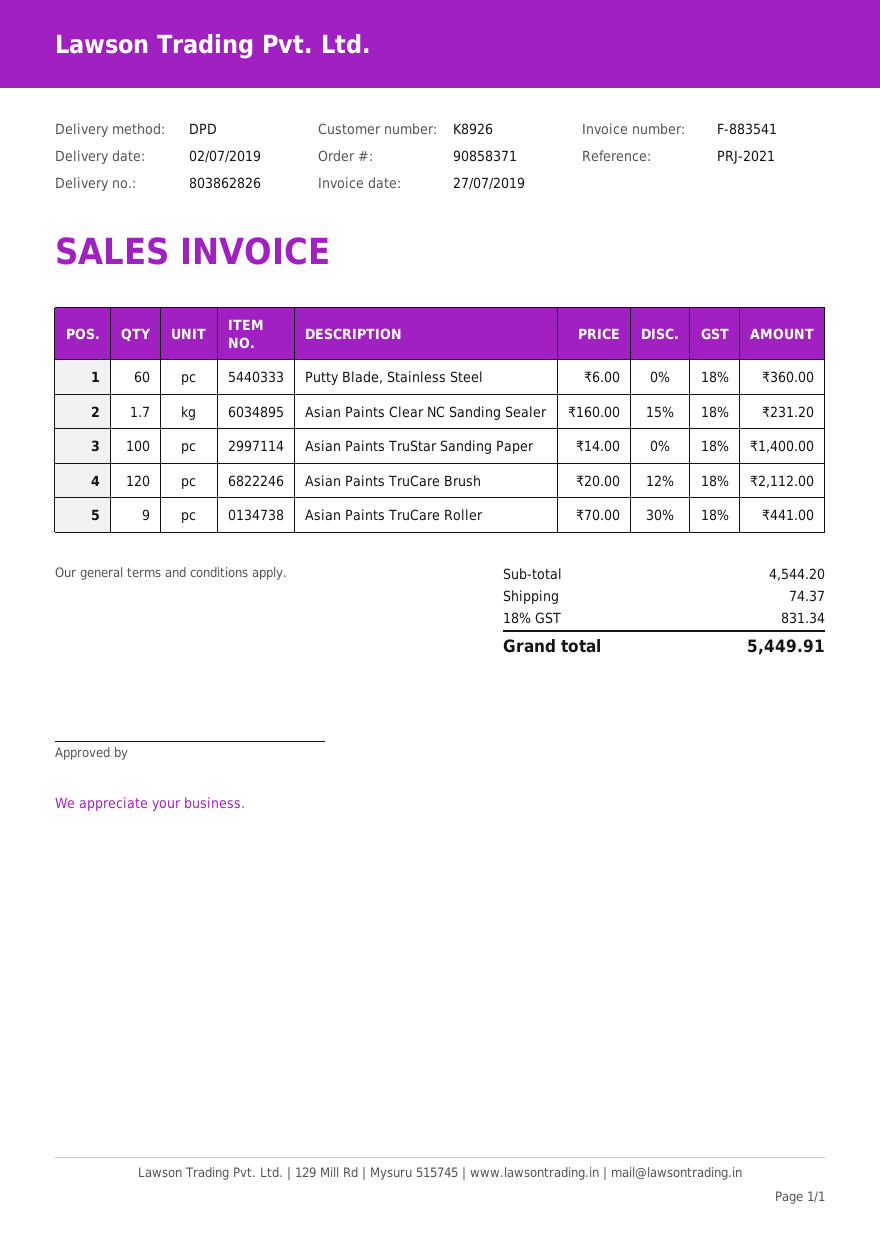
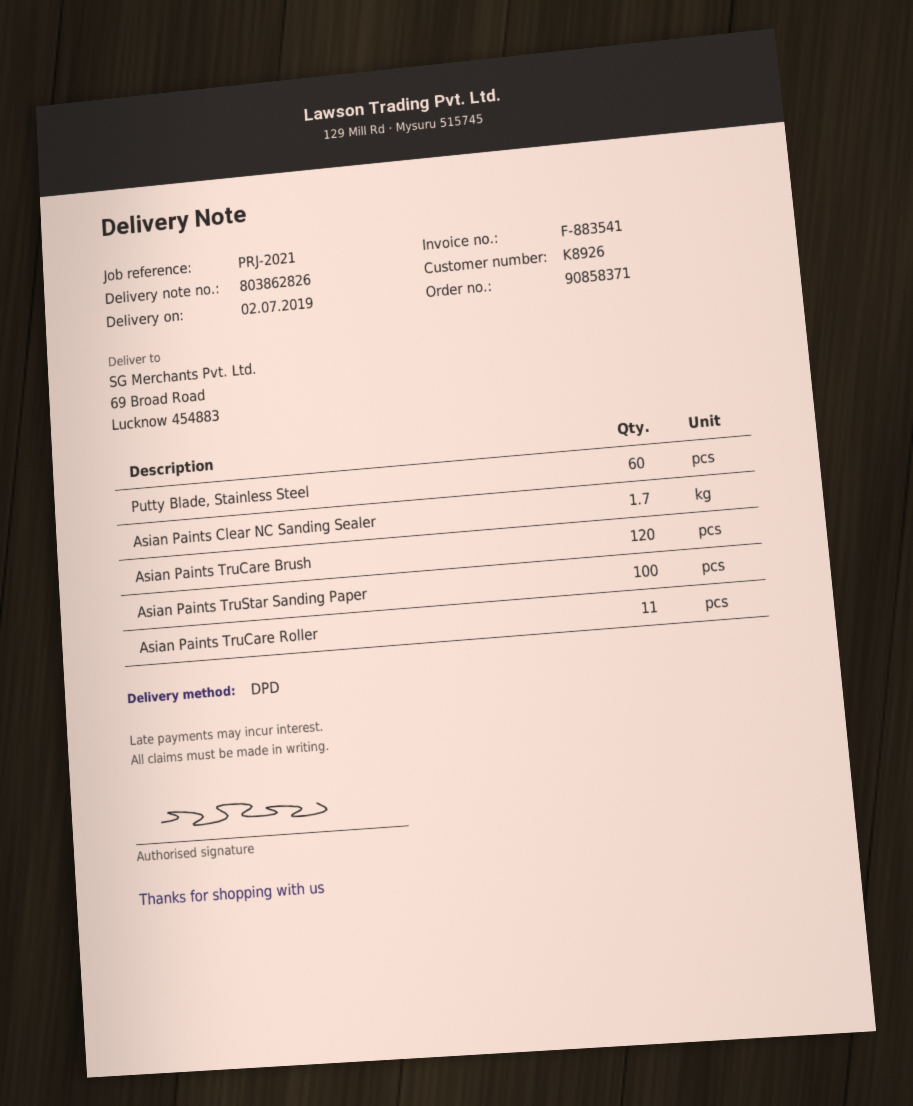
Asian Paints TruCare Roller: 9 -> 11

